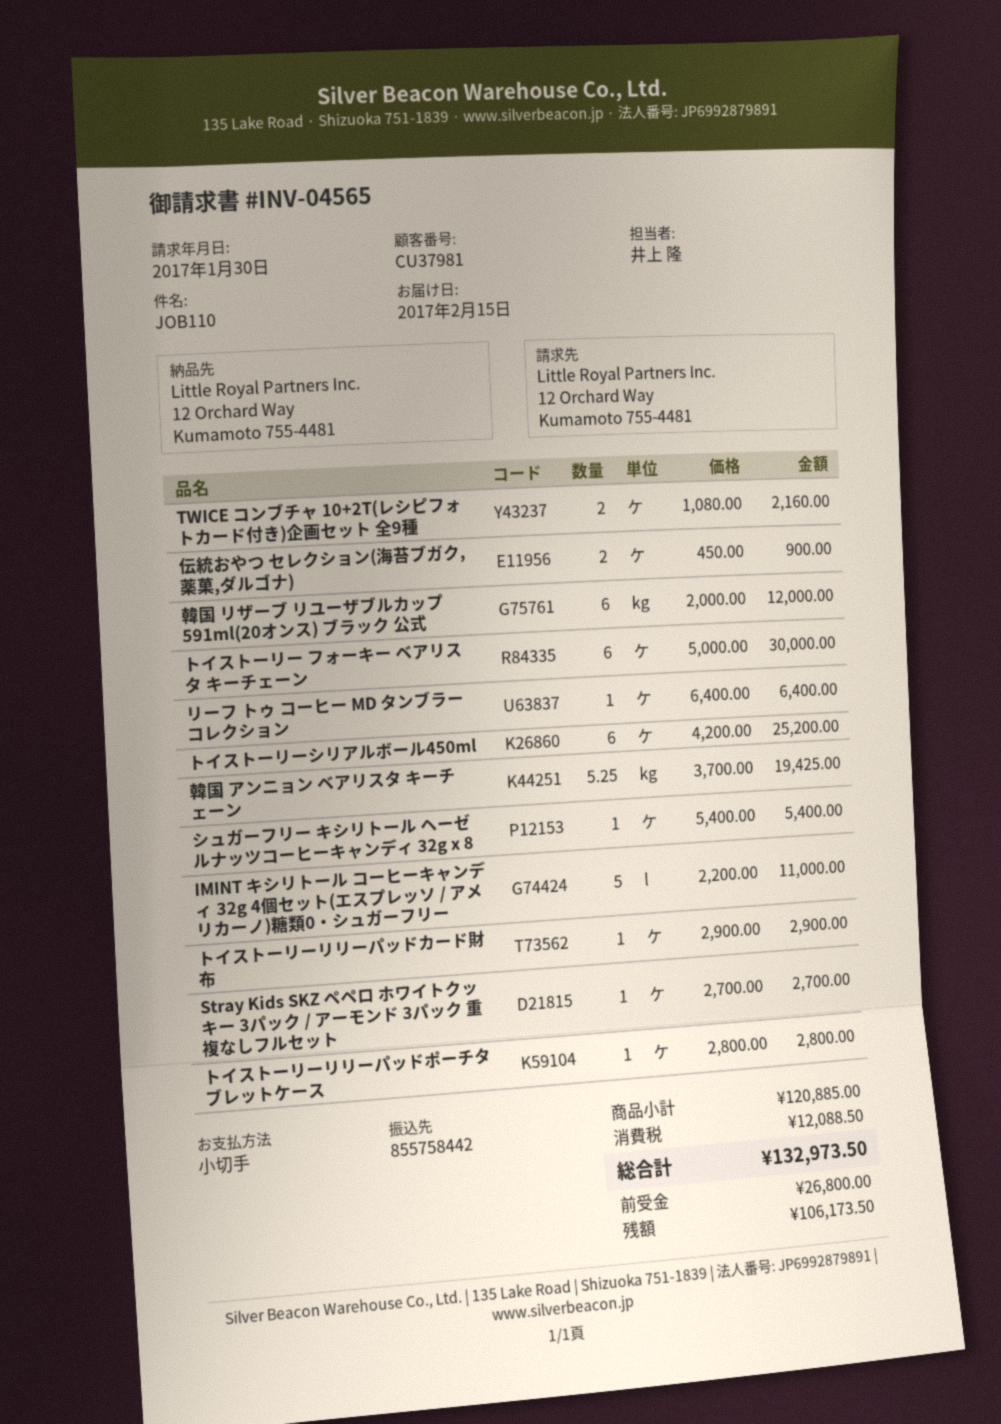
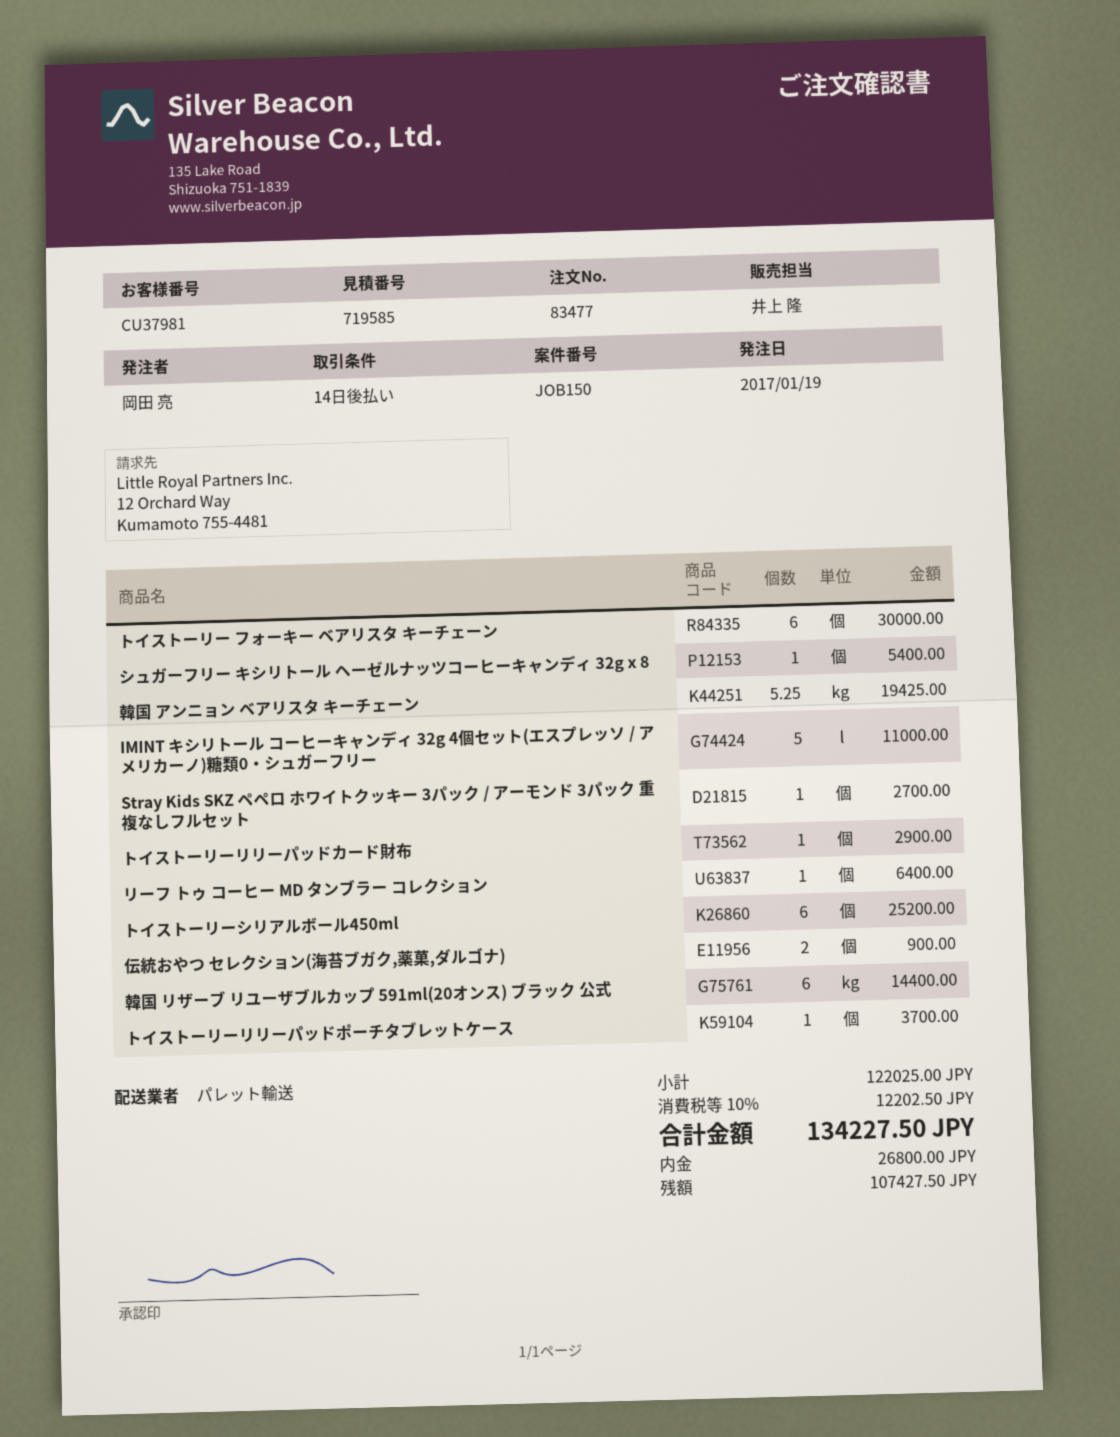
reference: JOB110 -> JOB150
TWICE コンブチャ 10+2T(レシピフォトカード付き)企画セット 全9種: 2 for 2160.00 -> none
韓国 リザーブ リユーザブルカップ 591ml(20オンス) ブラック 公式: 6 for 12000.00 -> 6 for 14400.00
トイストーリーリリーパッドポーチタブレットケース: 1 for 2800.00 -> 1 for 3700.00
subtotal: 120885.00 -> 122025.00
tax: 12088.50 -> 12202.50
total: 132973.50 -> 134227.50
balance: 106173.50 -> 107427.50

